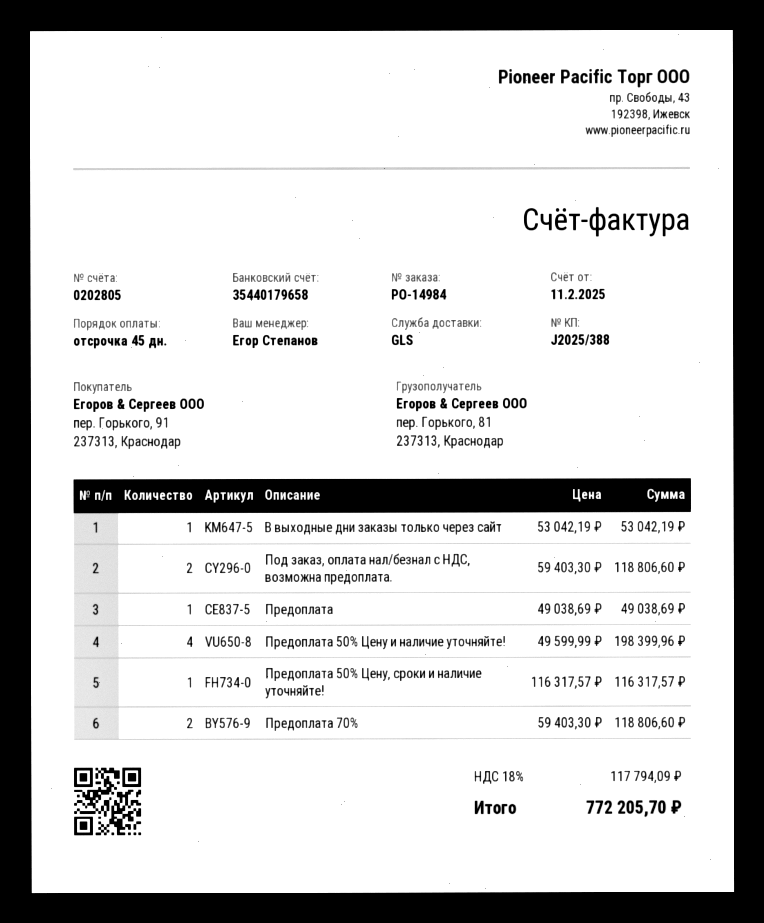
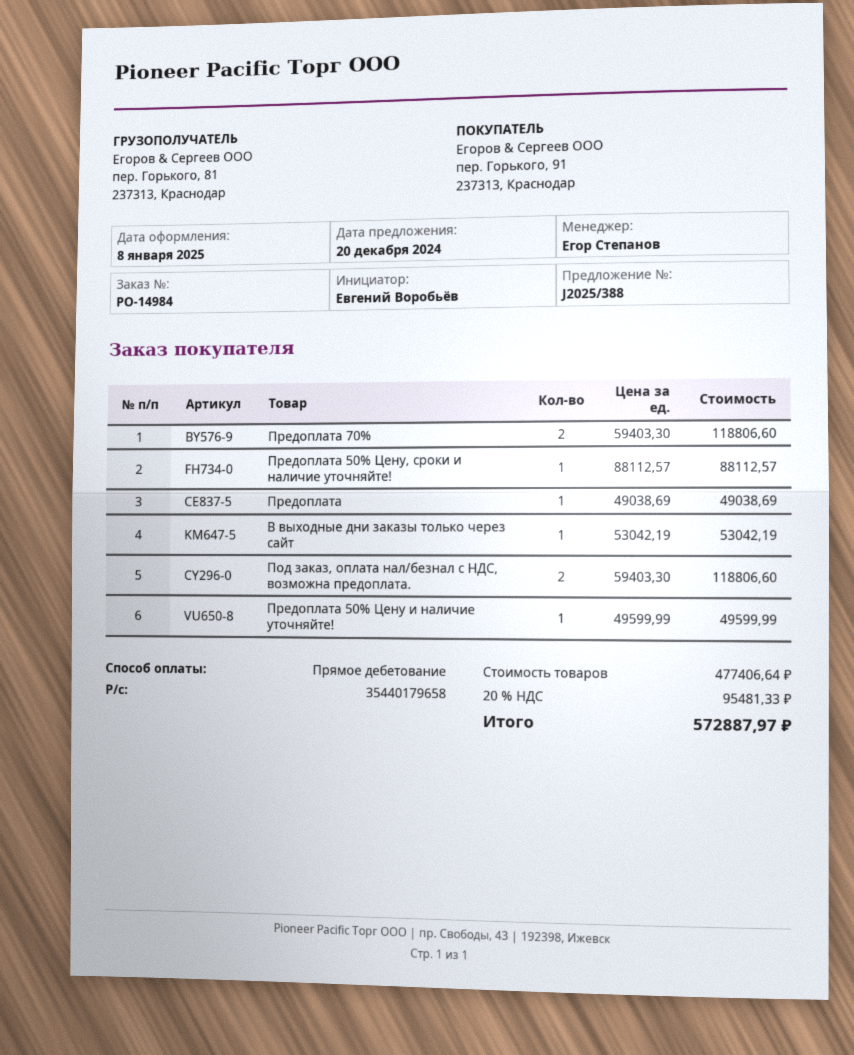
Предоплата 50% Цену и наличие уточняйте!: 4 x 49599.99 = 198399.96 -> 1 x 49599.99 = 49599.99
Предоплата 50% Цену, сроки и наличие уточняйте!: 1 x 116317.57 = 116317.57 -> 1 x 88112.57 = 88112.57
tax: 18% = 117794.09 -> 20% = 95481.33
total: 772205.70 -> 572887.97

